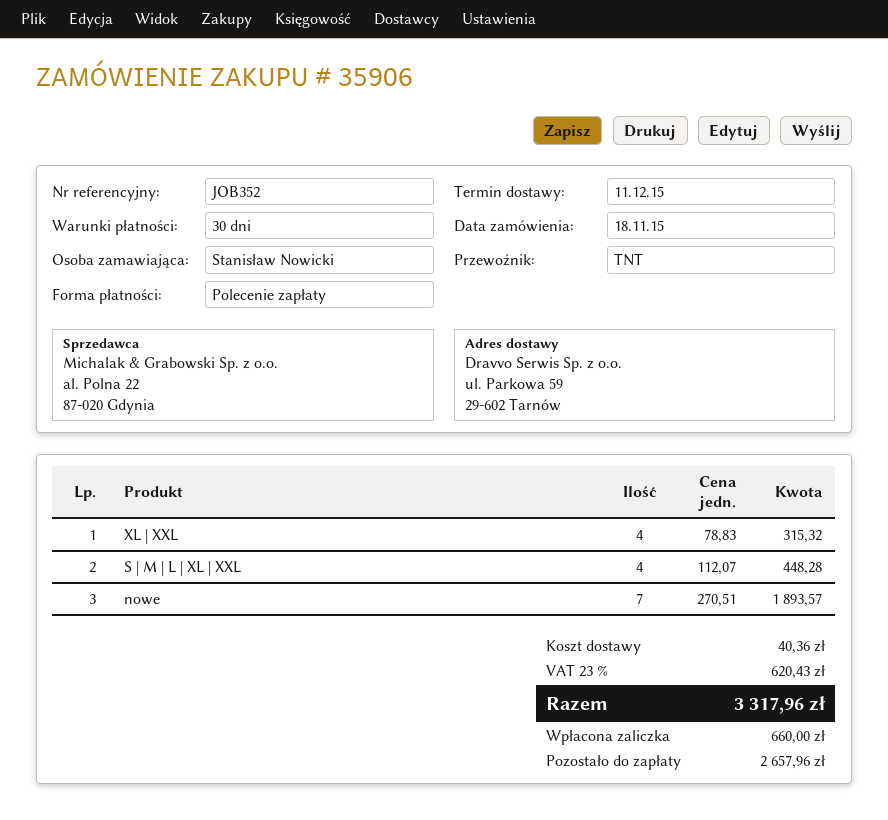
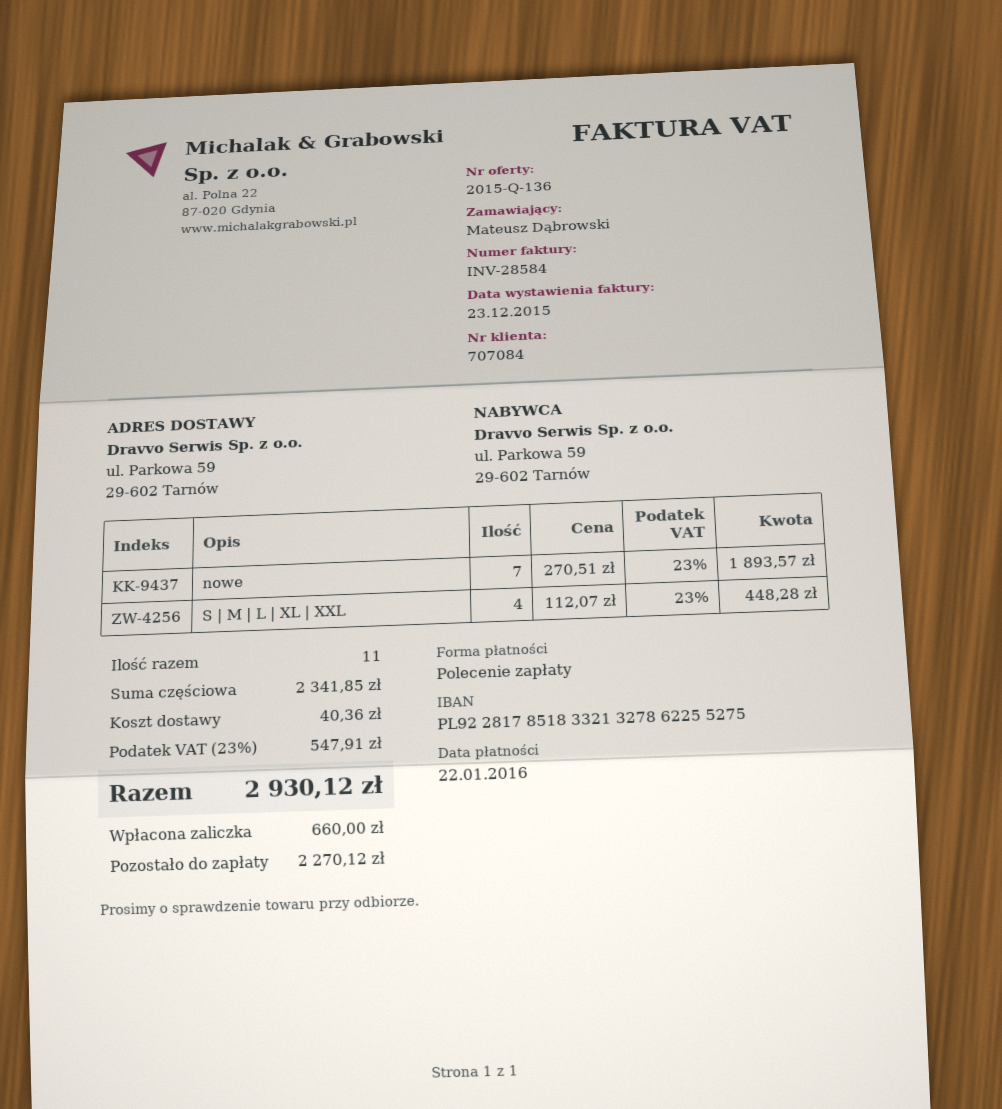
ordered by: Stanisław Nowicki -> Mateusz Dąbrowski
XL | XXL: 4 x 78.83 = 315.32 -> none
tax: 23% = 620.43 -> 23% = 547.91
total: 3317.96 -> 2930.12
balance: 2657.96 -> 2270.12

